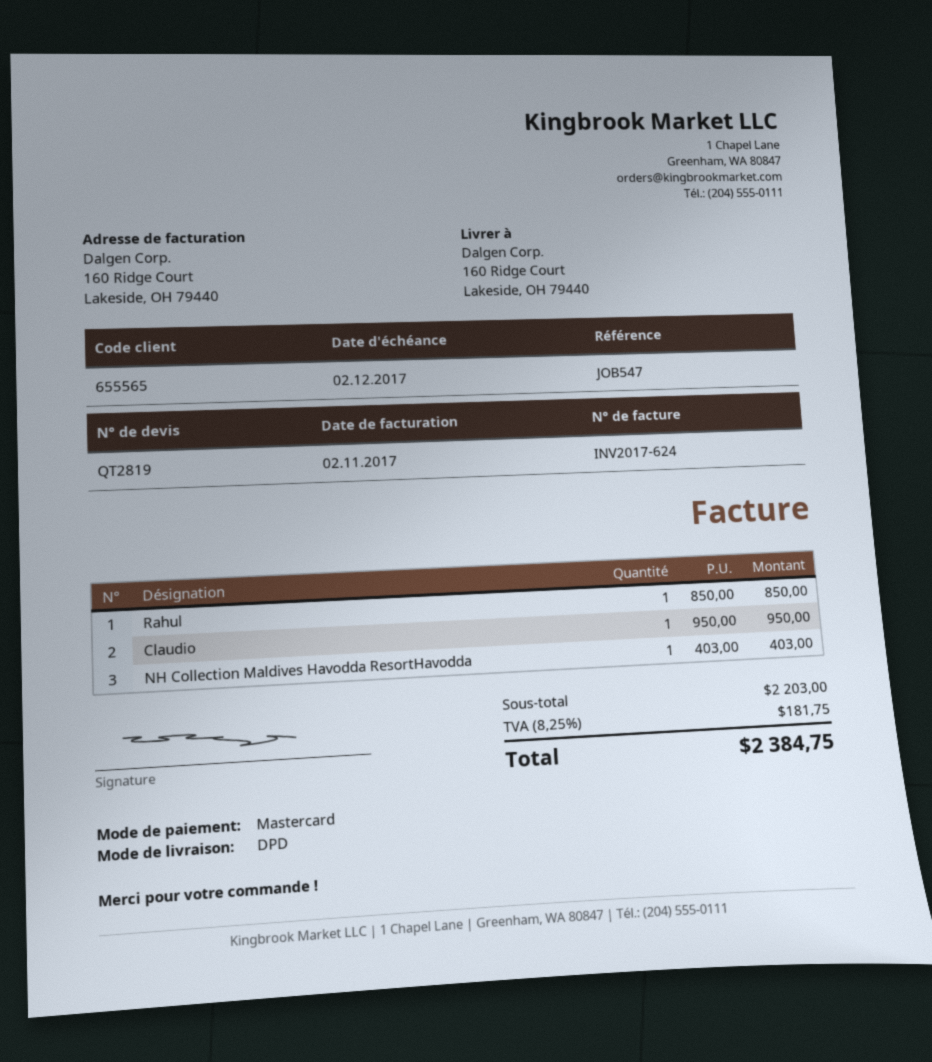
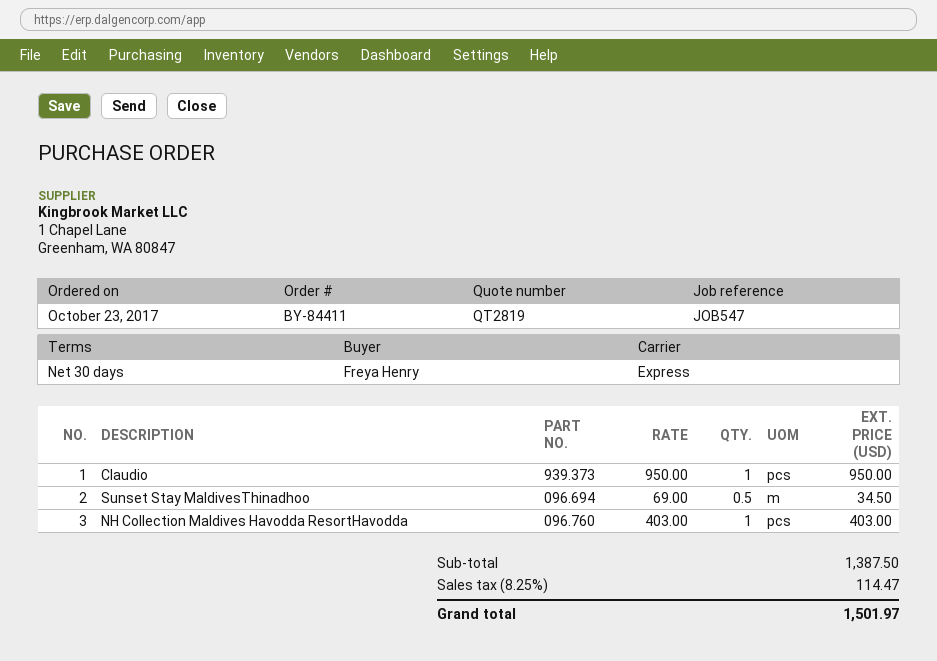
shipping method: DPD -> express
Rahul: 1 x 850.00 = 850.00 -> none
Sunset Stay MaldivesThinadhoo: none -> 0.5 x 69.00 = 34.50
subtotal: 2203.00 -> 1387.50
tax: 8.25% = 181.75 -> 8.25% = 114.47
total: 2384.75 -> 1501.97

